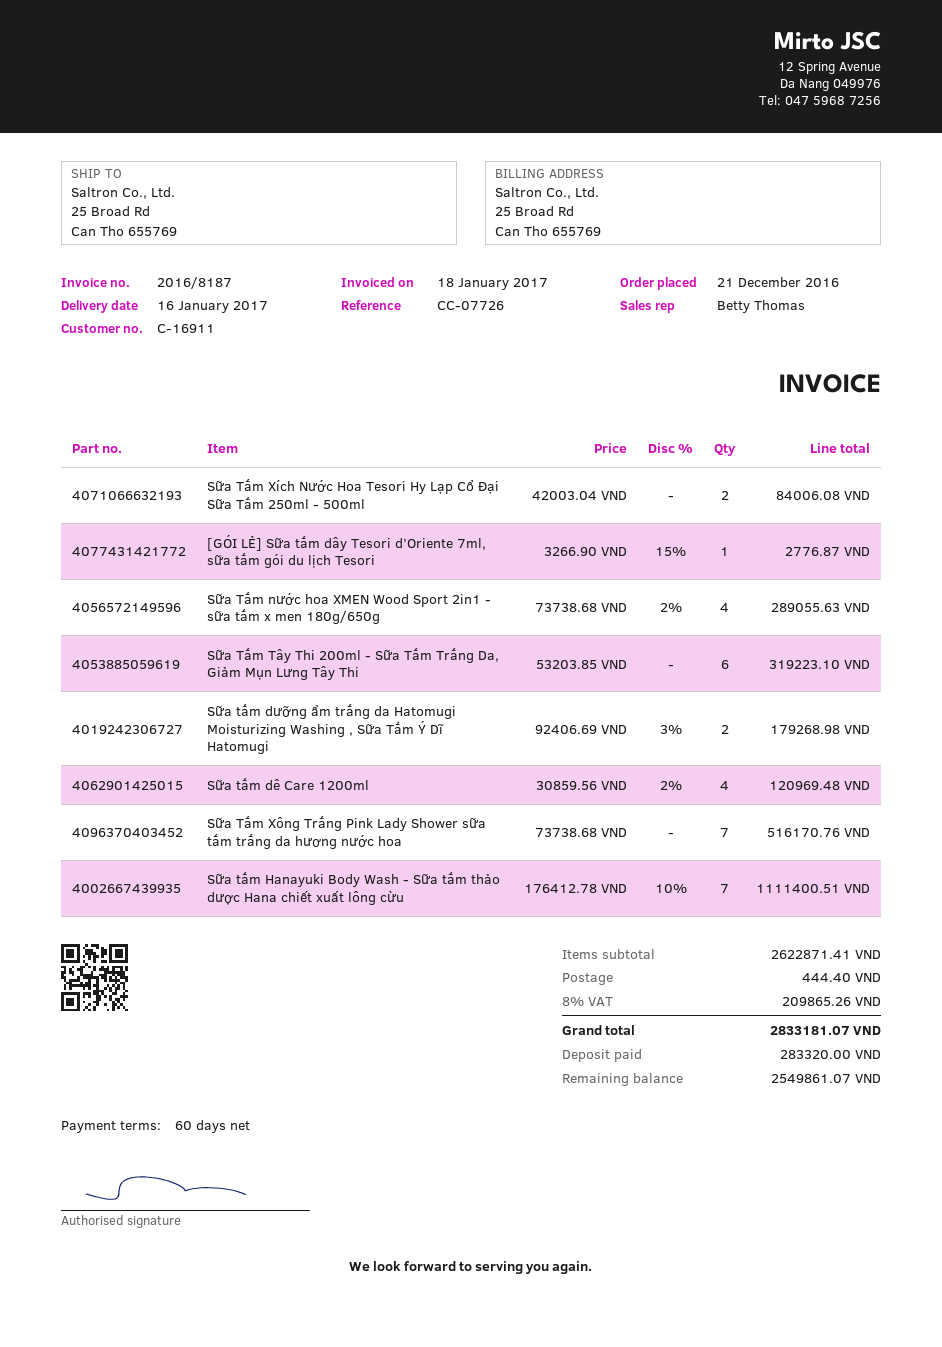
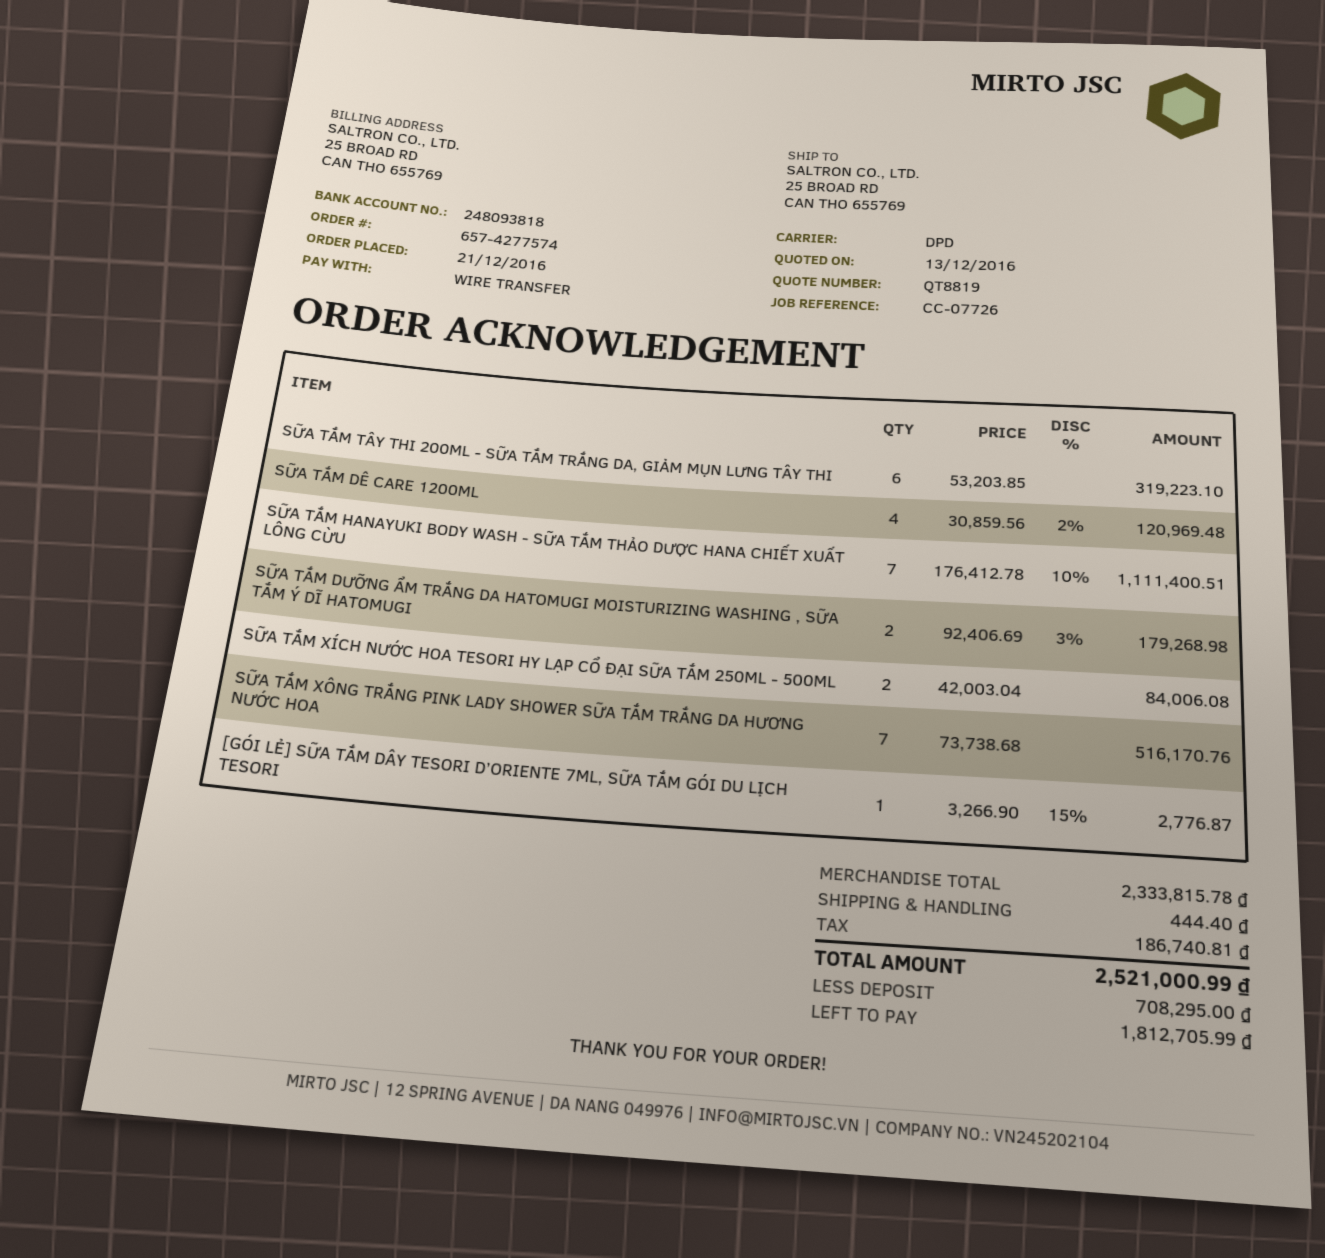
Sữa Tắm nước hoa XMEN Wood Sport 2in1 - sữa tắm x men 180g/650g: 4 x 73738.68 - 2% = 289055.63 -> none
subtotal: 2622871.41 -> 2333815.78
tax: 209865.26 -> 186740.81
total: 2833181.07 -> 2521000.99
deposit: 283320.00 -> 708295.00
balance: 2549861.07 -> 1812705.99

